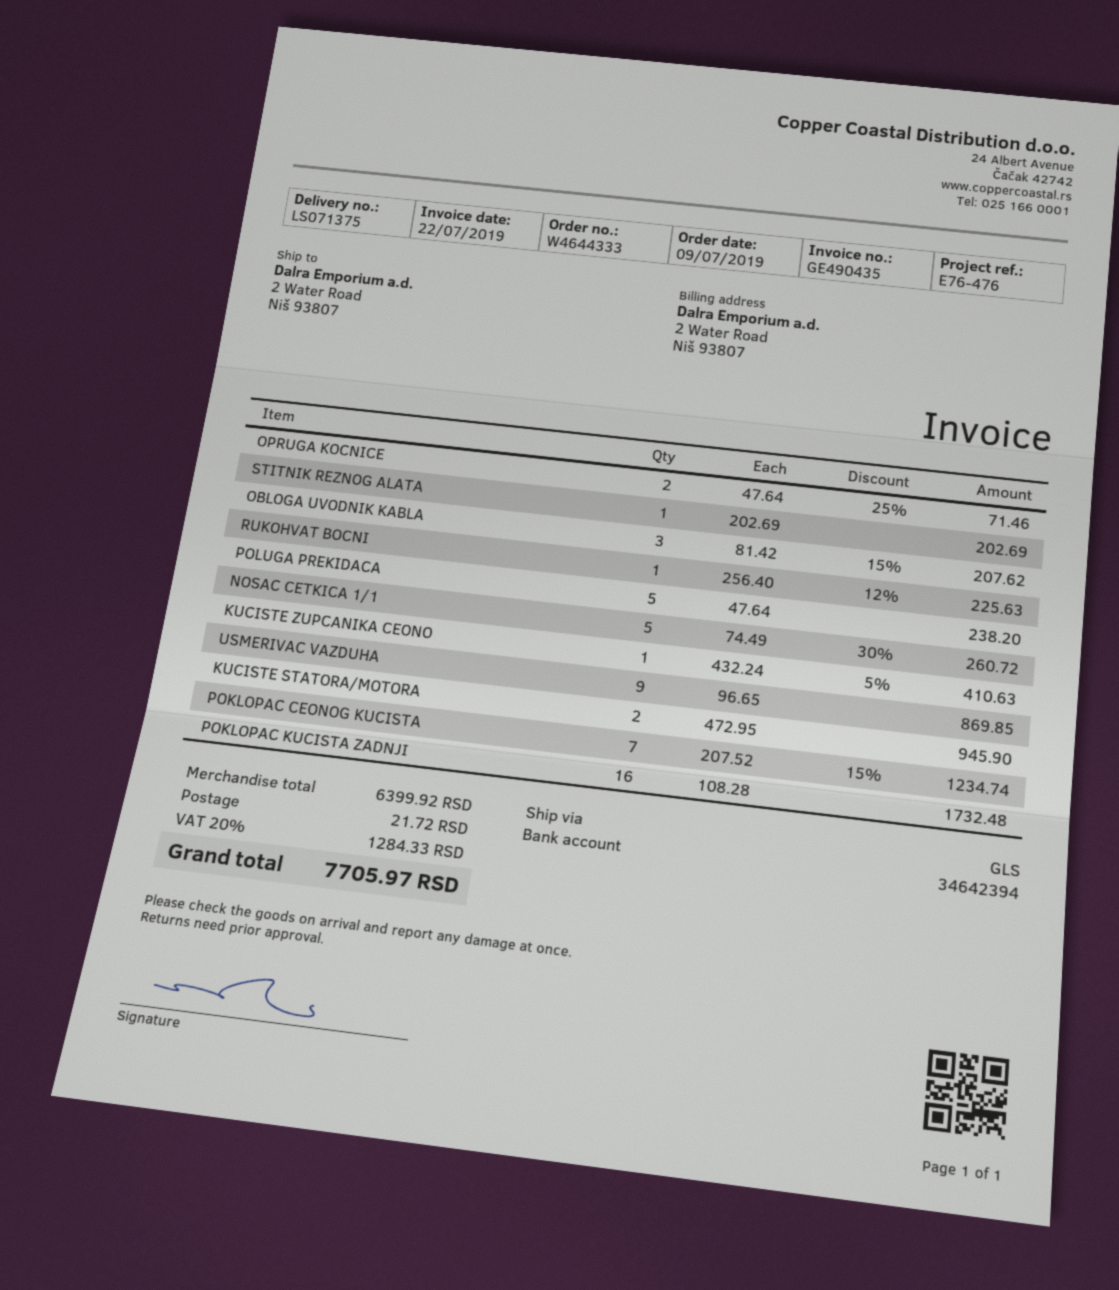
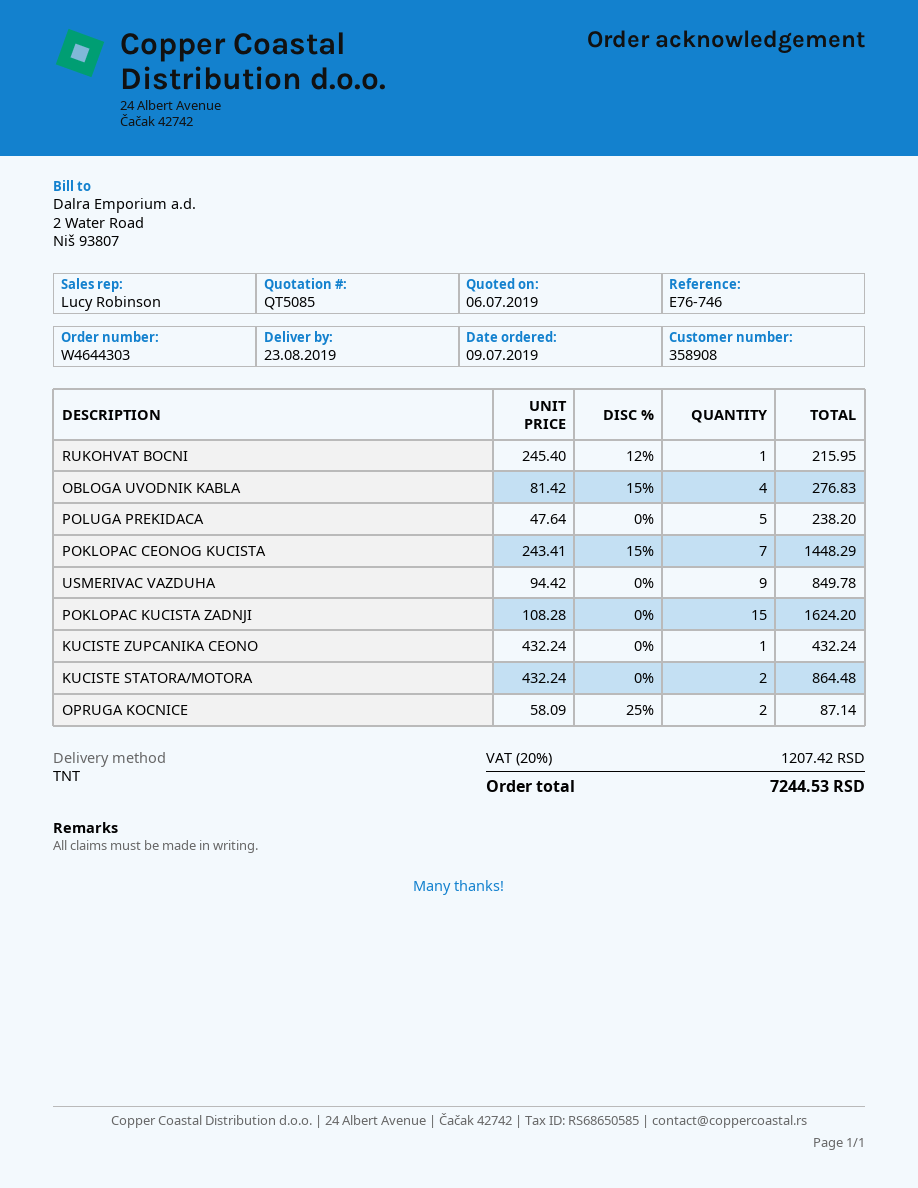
order number: W4644333 -> W4644303
reference: E76-476 -> E76-746
shipping method: GLS -> TNT
OPRUGA KOCNICE: 2 x 47.64 - 25% = 71.46 -> 2 x 58.09 - 25% = 87.14
STITNIK REZNOG ALATA: 1 x 202.69 = 202.69 -> none
OBLOGA UVODNIK KABLA: 3 x 81.42 - 15% = 207.62 -> 4 x 81.42 - 15% = 276.83
RUKOHVAT BOCNI: 1 x 256.40 - 12% = 225.63 -> 1 x 245.40 - 12% = 215.95
NOSAC CETKICA 1/1: 5 x 74.49 - 30% = 260.72 -> none
KUCISTE ZUPCANIKA CEONO: 1 x 432.24 - 5% = 410.63 -> 1 x 432.24 = 432.24
USMERIVAC VAZDUHA: 9 x 96.65 = 869.85 -> 9 x 94.42 = 849.78
KUCISTE STATORA/MOTORA: 2 x 472.95 = 945.90 -> 2 x 432.24 = 864.48
POKLOPAC CEONOG KUCISTA: 7 x 207.52 - 15% = 1234.74 -> 7 x 243.41 - 15% = 1448.29
POKLOPAC KUCISTA ZADNJI: 16 x 108.28 = 1732.48 -> 15 x 108.28 = 1624.20
shipping: 21.72 -> none
tax: 20% = 1284.33 -> 20% = 1207.42
total: 7705.97 -> 7244.53

